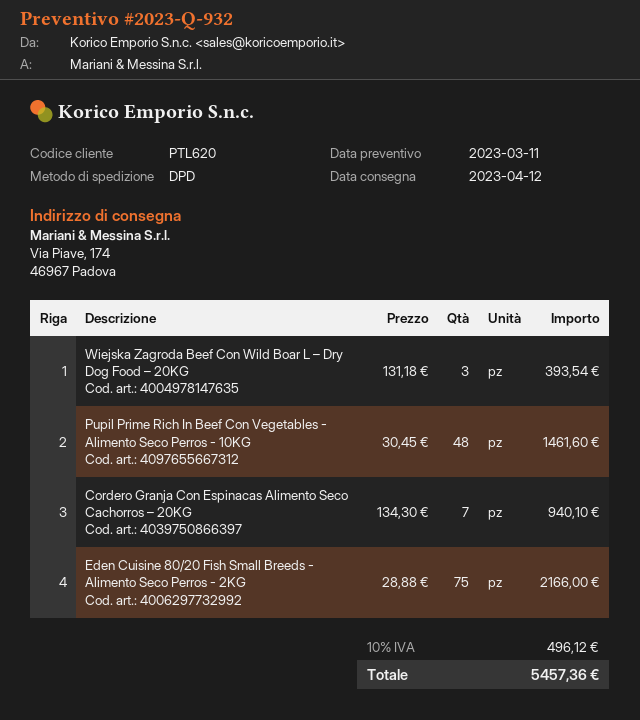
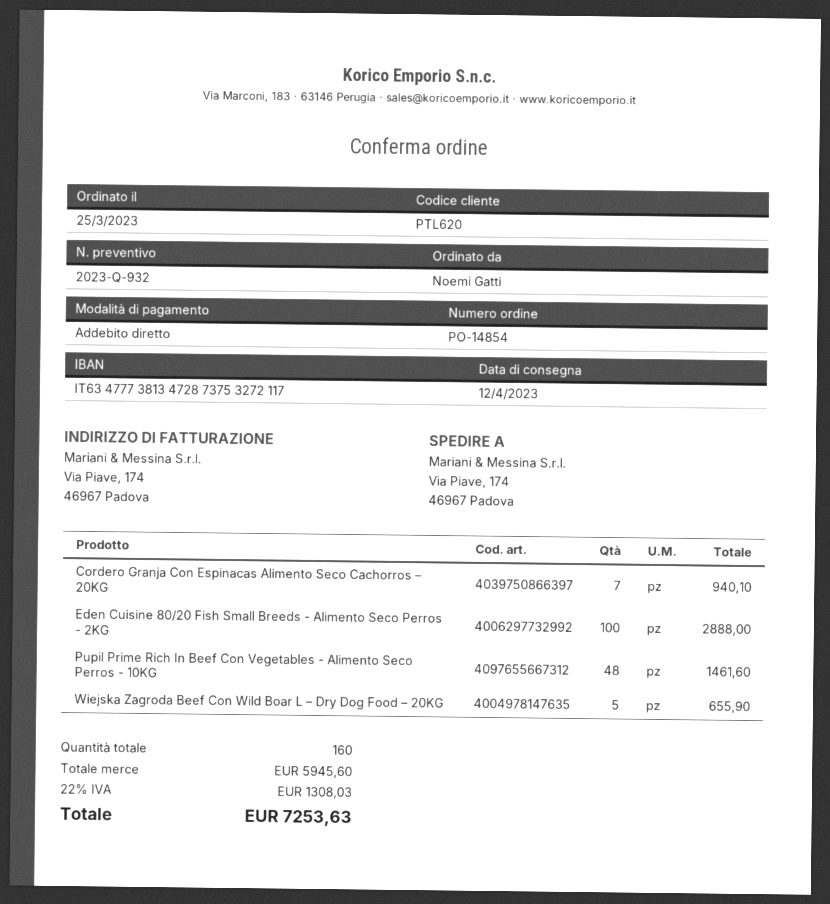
Wiejska Zagroda Beef Con Wild Boar L – Dry Dog Food – 20KG: 3 for 393.54 -> 5 for 655.90
Eden Cuisine 80/20 Fish Small Breeds - Alimento Seco Perros - 2KG: 75 for 2166.00 -> 100 for 2888.00
tax: 10% = 496.12 -> 22% = 1308.03
total: 5457.36 -> 7253.63

